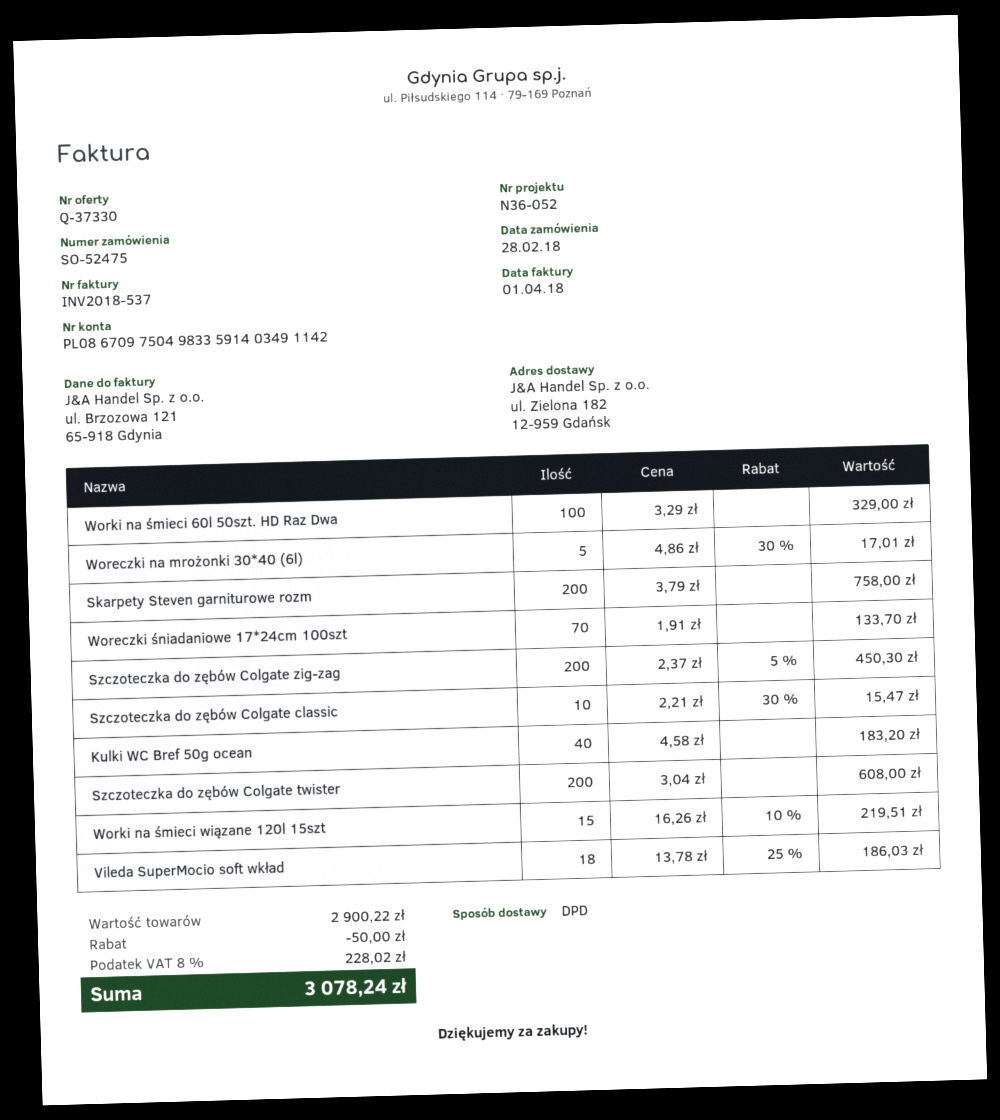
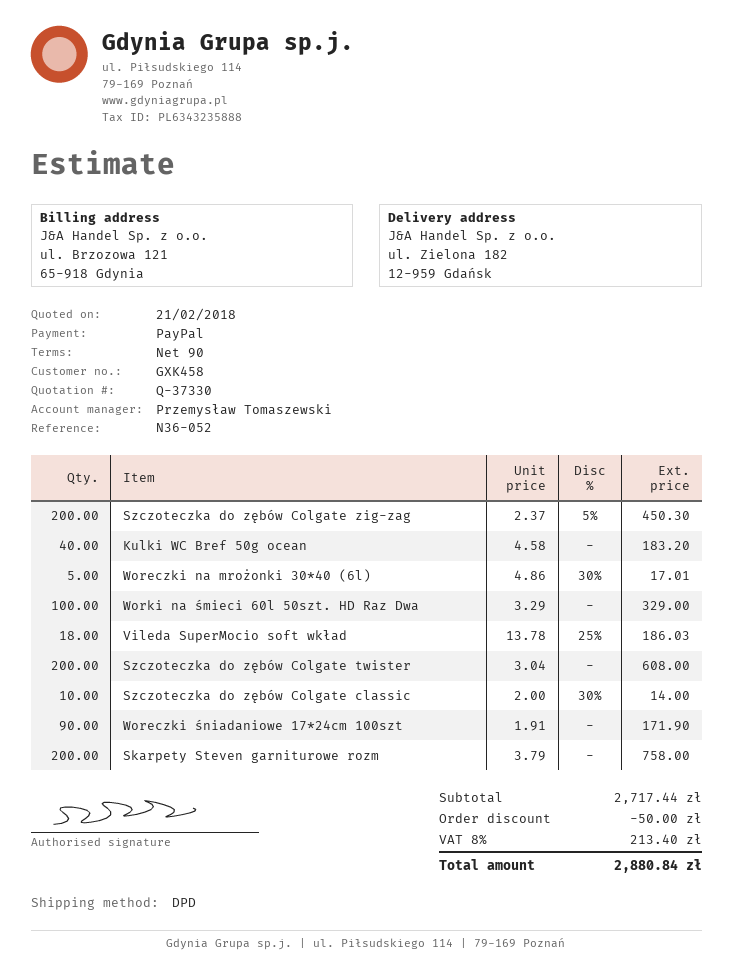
Woreczki śniadaniowe 17*24cm 100szt: 70 x 1.91 = 133.70 -> 90 x 1.91 = 171.90
Szczoteczka do zębów Colgate classic: 10 x 2.21 - 30% = 15.47 -> 10 x 2.00 - 30% = 14.00
Worki na śmieci wiązane 120l 15szt: 15 x 16.26 - 10% = 219.51 -> none
subtotal: 2900.22 -> 2717.44
tax: 8% = 228.02 -> 8% = 213.40
total: 3078.24 -> 2880.84

